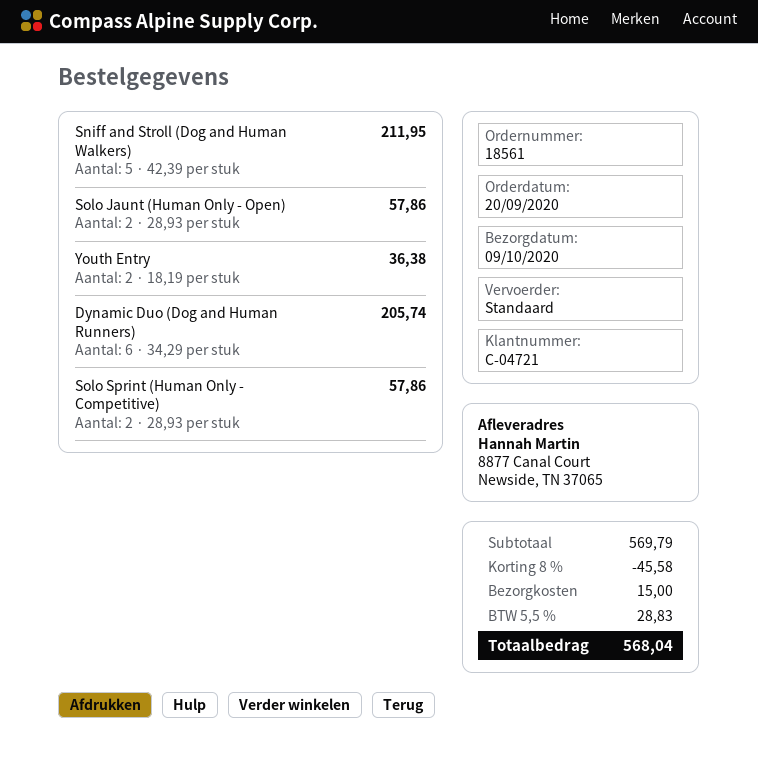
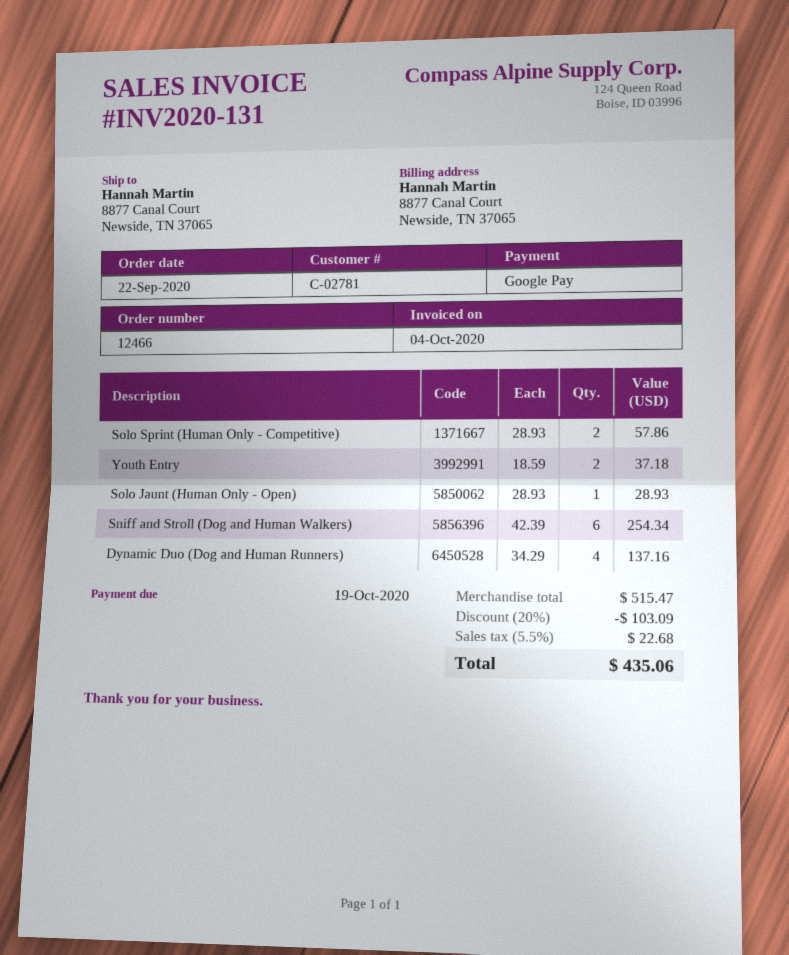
order number: 18561 -> 12466
order date: 2020-09-20 -> 2020-09-22
customer number: C-04721 -> C-02781
Sniff and Stroll (Dog and Human Walkers): 5 x 42.39 = 211.95 -> 6 x 42.39 = 254.34
Solo Jaunt (Human Only - Open): 2 x 28.93 = 57.86 -> 1 x 28.93 = 28.93
Youth Entry: 2 x 18.19 = 36.38 -> 2 x 18.59 = 37.18
Dynamic Duo (Dog and Human Runners): 6 x 34.29 = 205.74 -> 4 x 34.29 = 137.16
subtotal: 569.79 -> 515.47
discount: 8% = 45.58 -> 20% = 103.09
shipping: 15.00 -> none
tax: 5.5% = 28.83 -> 5.5% = 22.68
total: 568.04 -> 435.06

